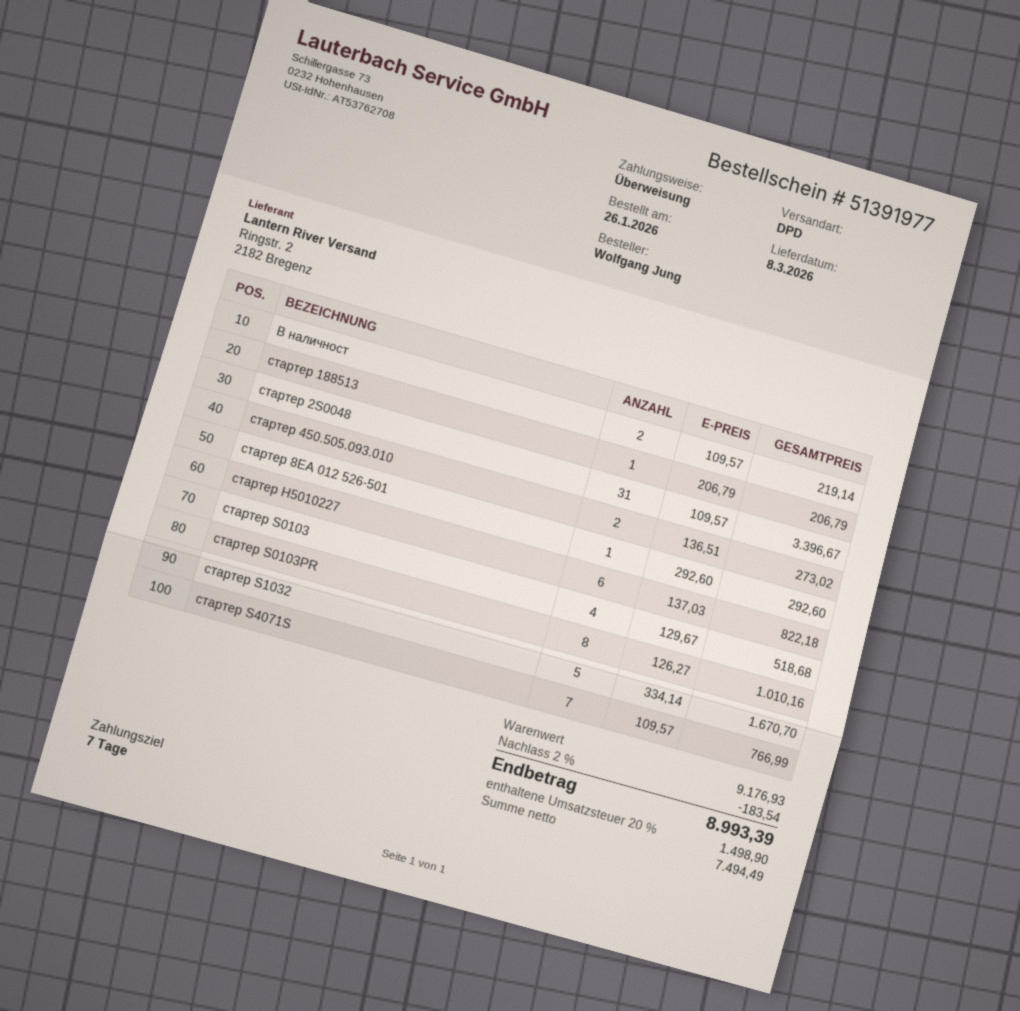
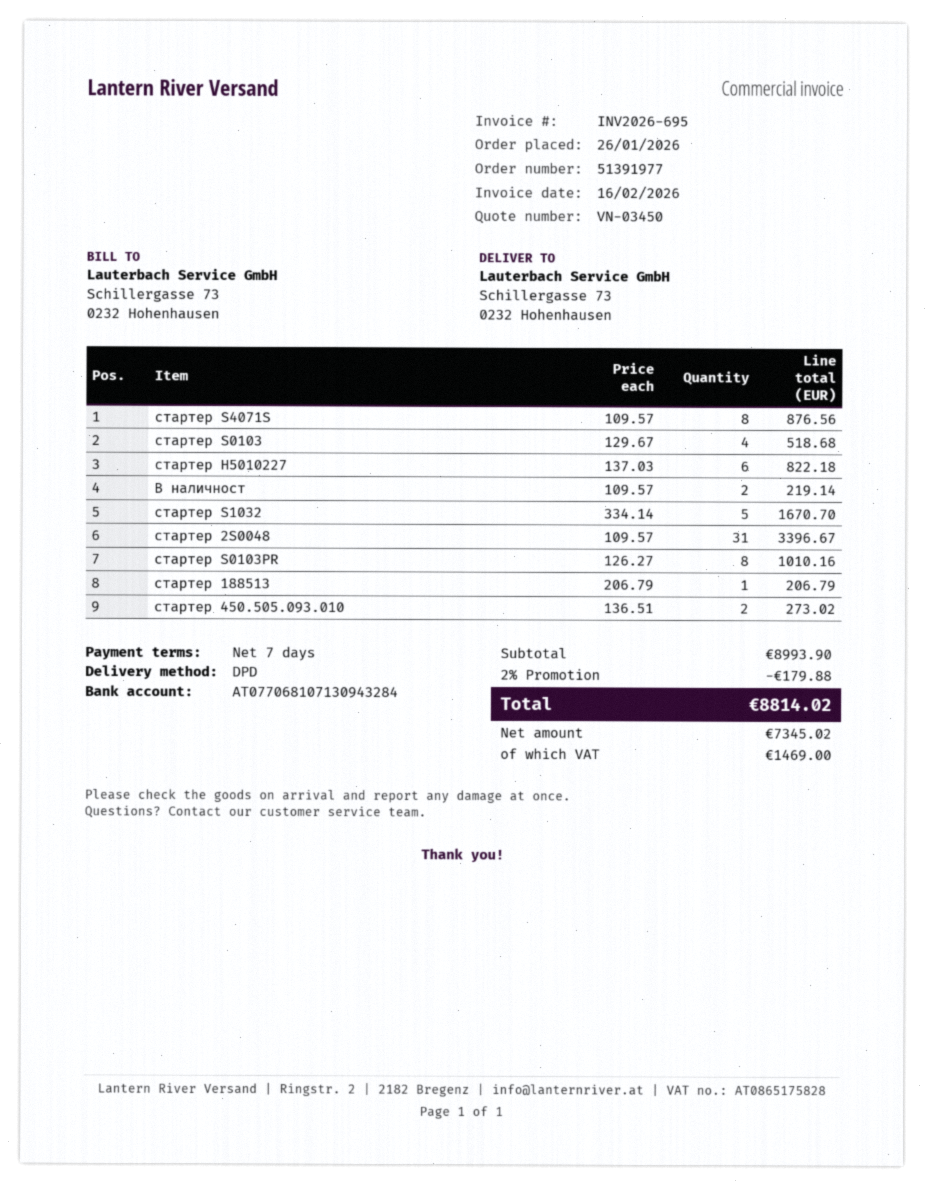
стартер 8EA 012 526-501: 1 x 292.60 = 292.60 -> none
стартер S4071S: 7 x 109.57 = 766.99 -> 8 x 109.57 = 876.56
subtotal: 9176.93 -> 8993.90
discount: 2% = 183.54 -> 2% = 179.88
net: 7494.49 -> 7345.02
tax: 1498.90 -> 1469.00
total: 8993.39 -> 8814.02

